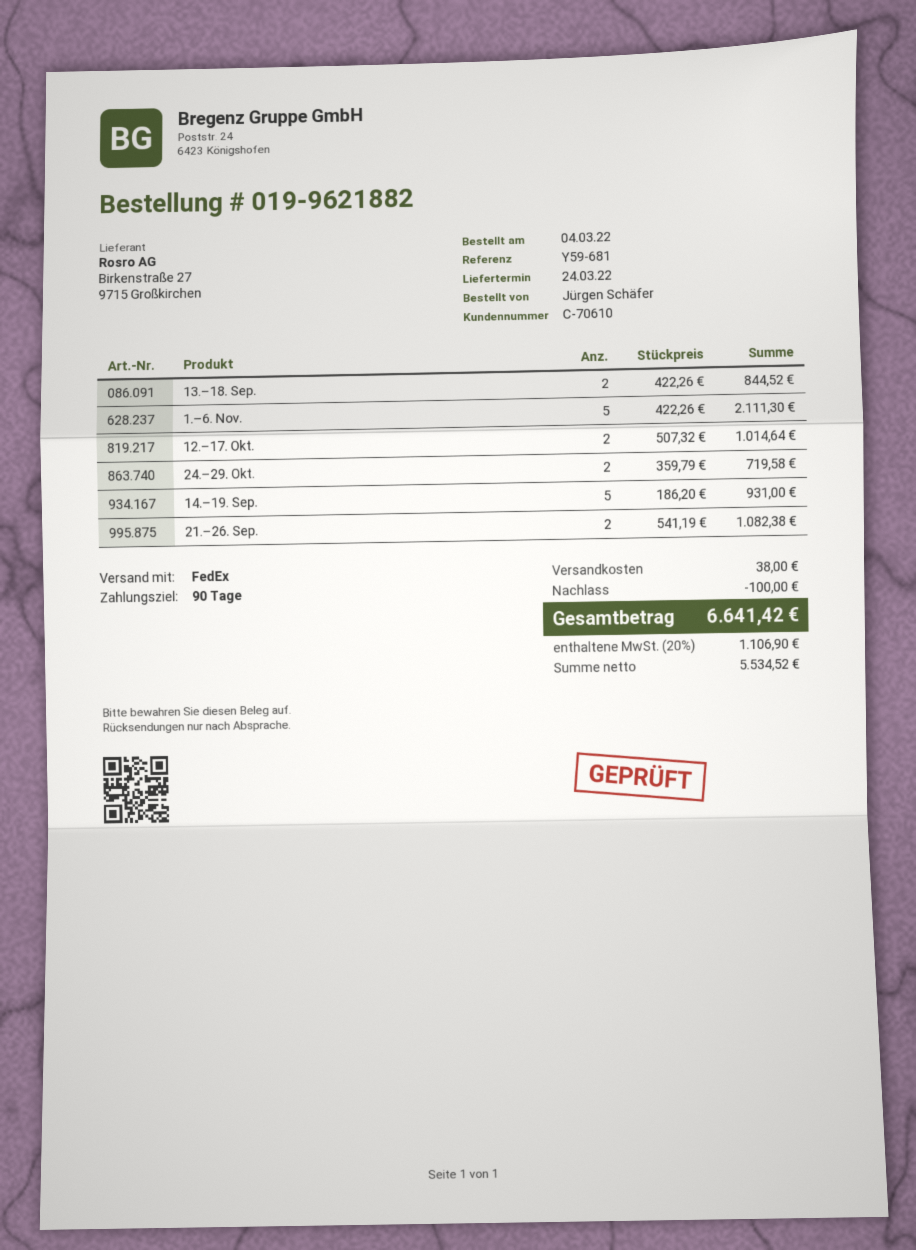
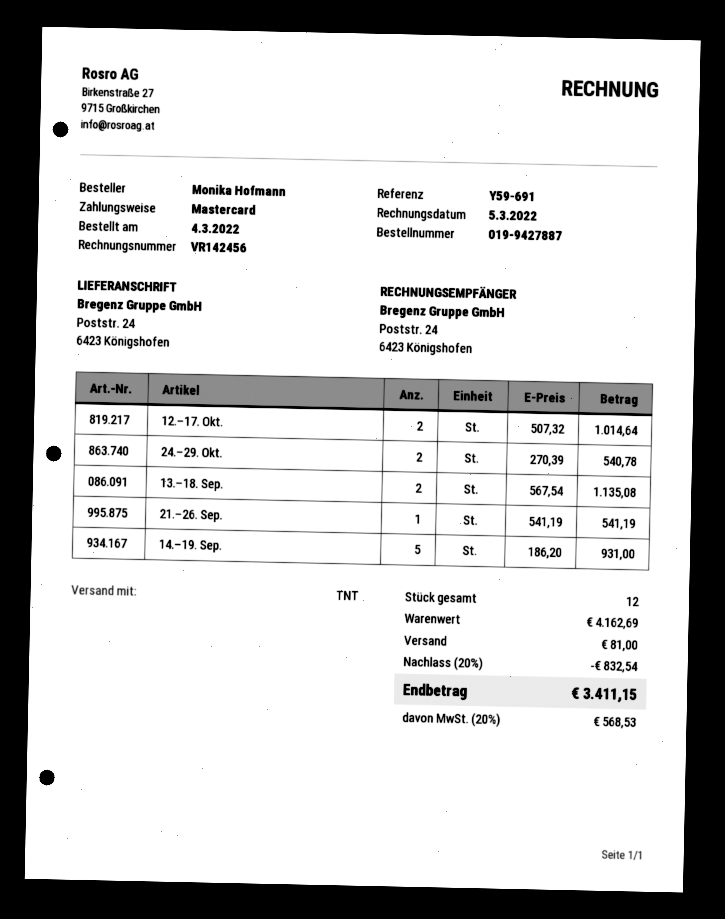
order number: 019-9621882 -> 019-9427887
reference: Y59-681 -> Y59-691
ordered by: Jürgen Schäfer -> Monika Hofmann
shipping method: FedEx -> TNT
13.–18. Sep.: 2 x 422.26 = 844.52 -> 2 x 567.54 = 1135.08
1.–6. Nov.: 5 x 422.26 = 2111.30 -> none
24.–29. Okt.: 2 x 359.79 = 719.58 -> 2 x 270.39 = 540.78
21.–26. Sep.: 2 x 541.19 = 1082.38 -> 1 x 541.19 = 541.19
discount: 100.00 -> 832.54
shipping: 38.00 -> 81.00
tax: 20% = 1106.90 -> 20% = 568.53
total: 6641.42 -> 3411.15

